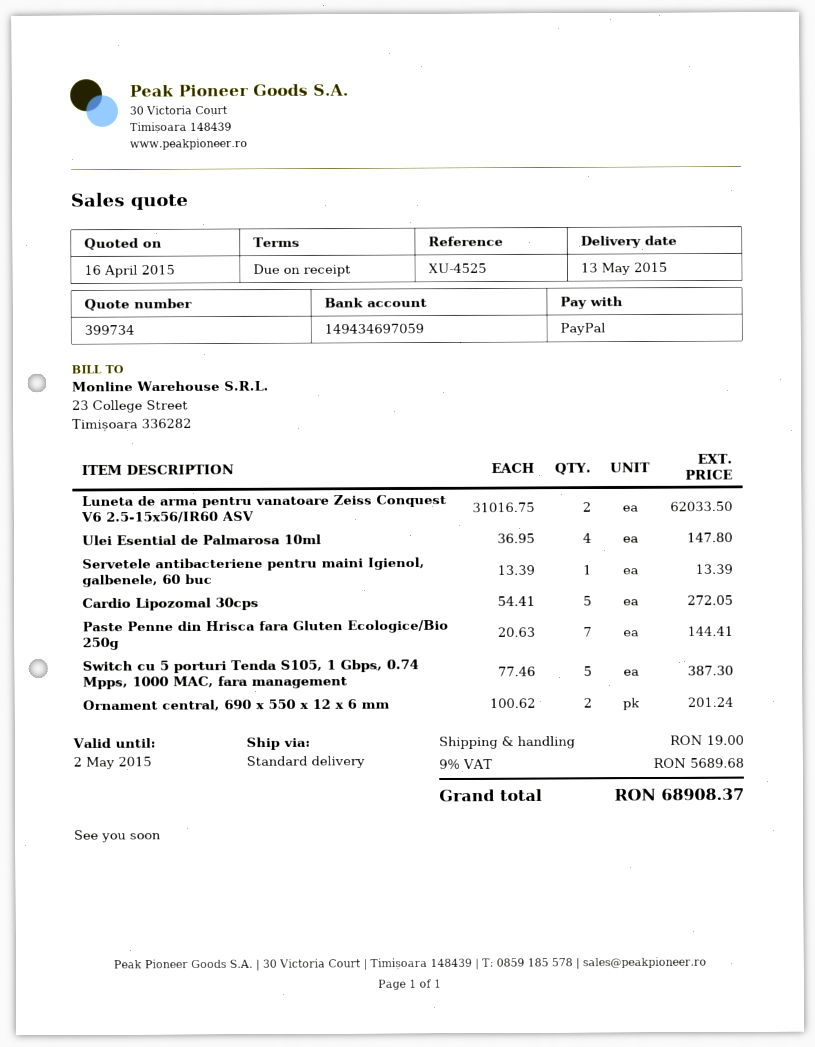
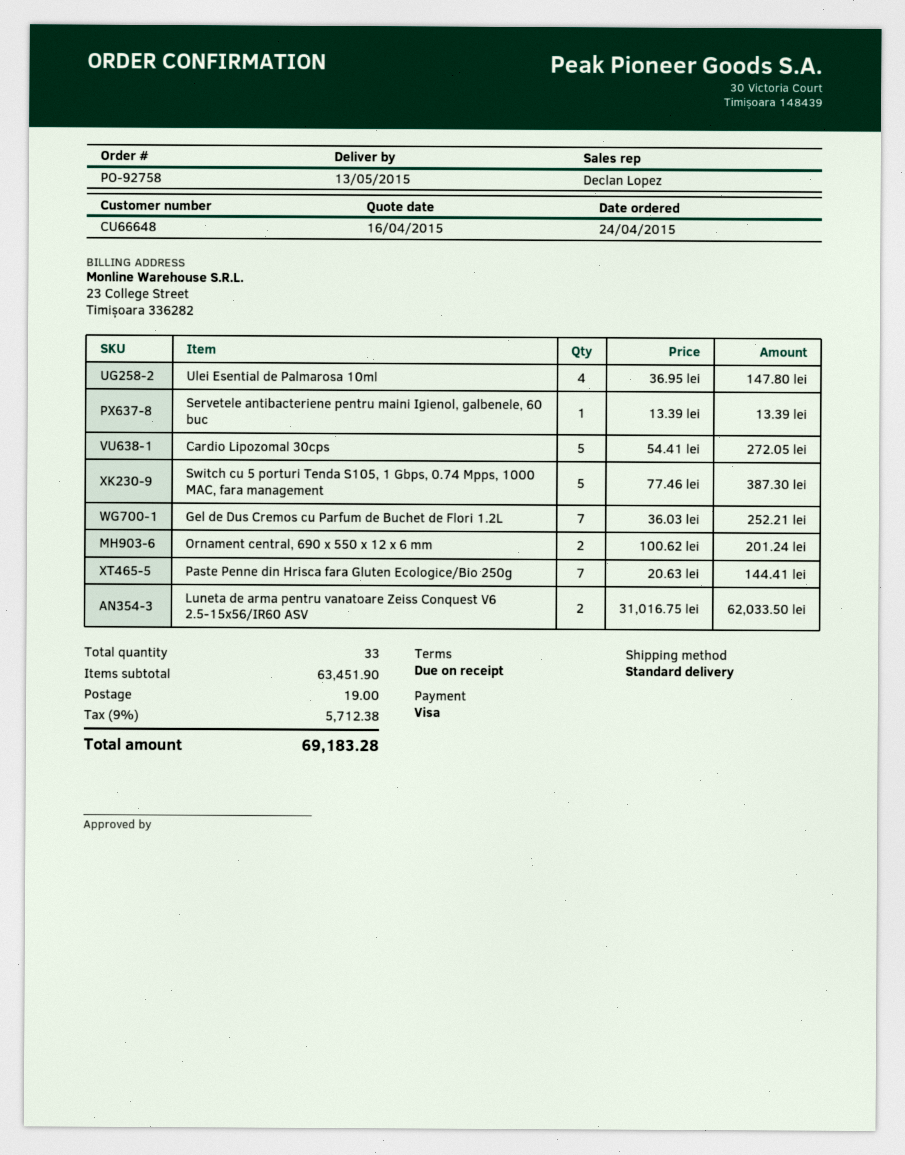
payment method: PayPal -> Visa
Gel de Dus Cremos cu Parfum de Buchet de Flori 1.2L: none -> 7 x 36.03 = 252.21
tax: 9% = 5689.68 -> 9% = 5712.38
total: 68908.37 -> 69183.28

